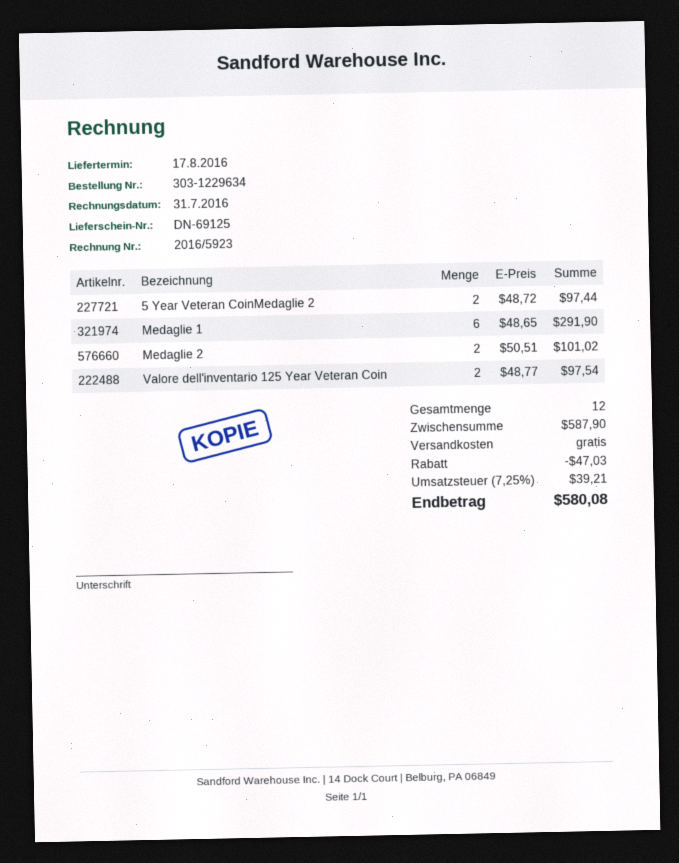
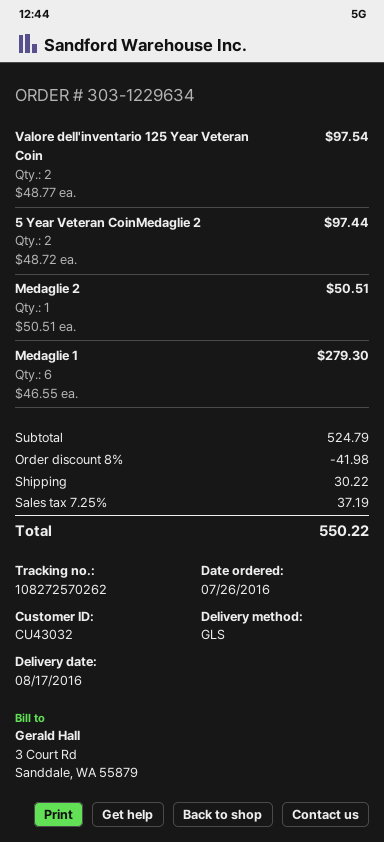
Medaglie 1: 6 x 48.65 = 291.90 -> 6 x 46.55 = 279.30
Medaglie 2: 2 x 50.51 = 101.02 -> 1 x 50.51 = 50.51
subtotal: 587.90 -> 524.79
discount: 47.03 -> 41.98
shipping: 0.00 -> 30.22
tax: 7.25% = 39.21 -> 7.25% = 37.19
total: 580.08 -> 550.22

